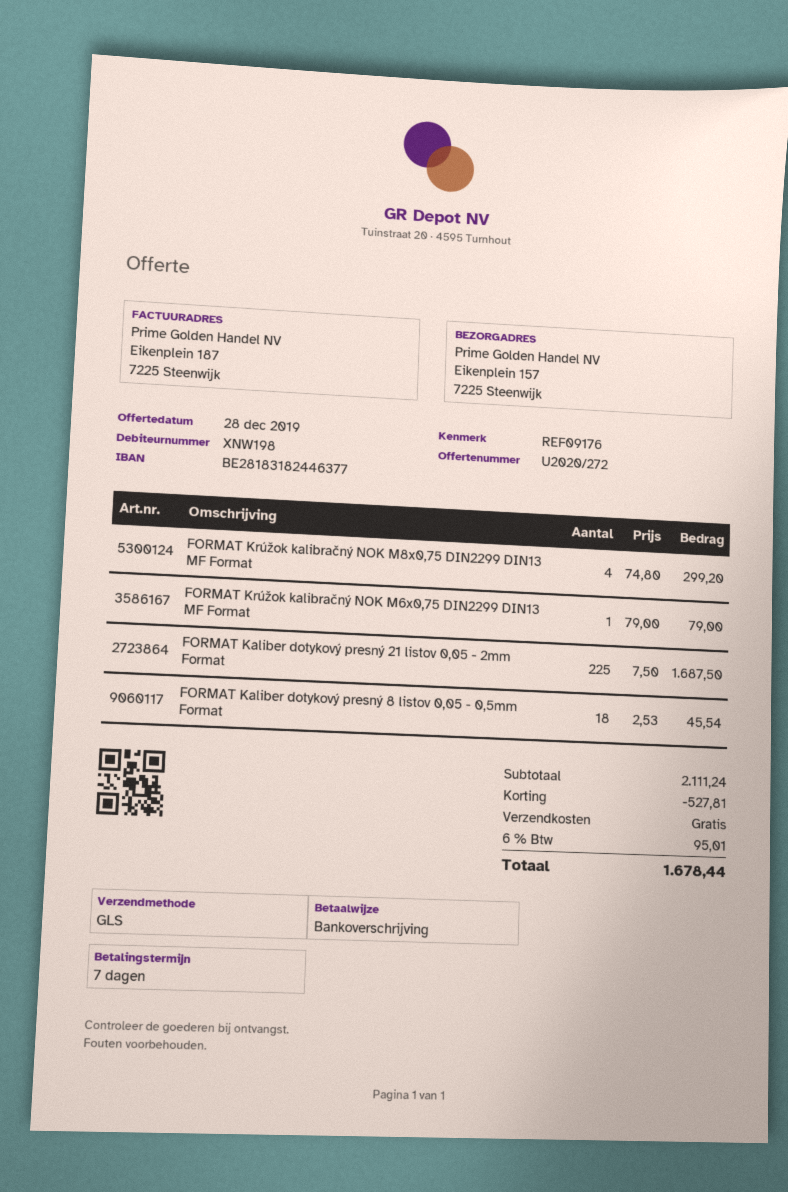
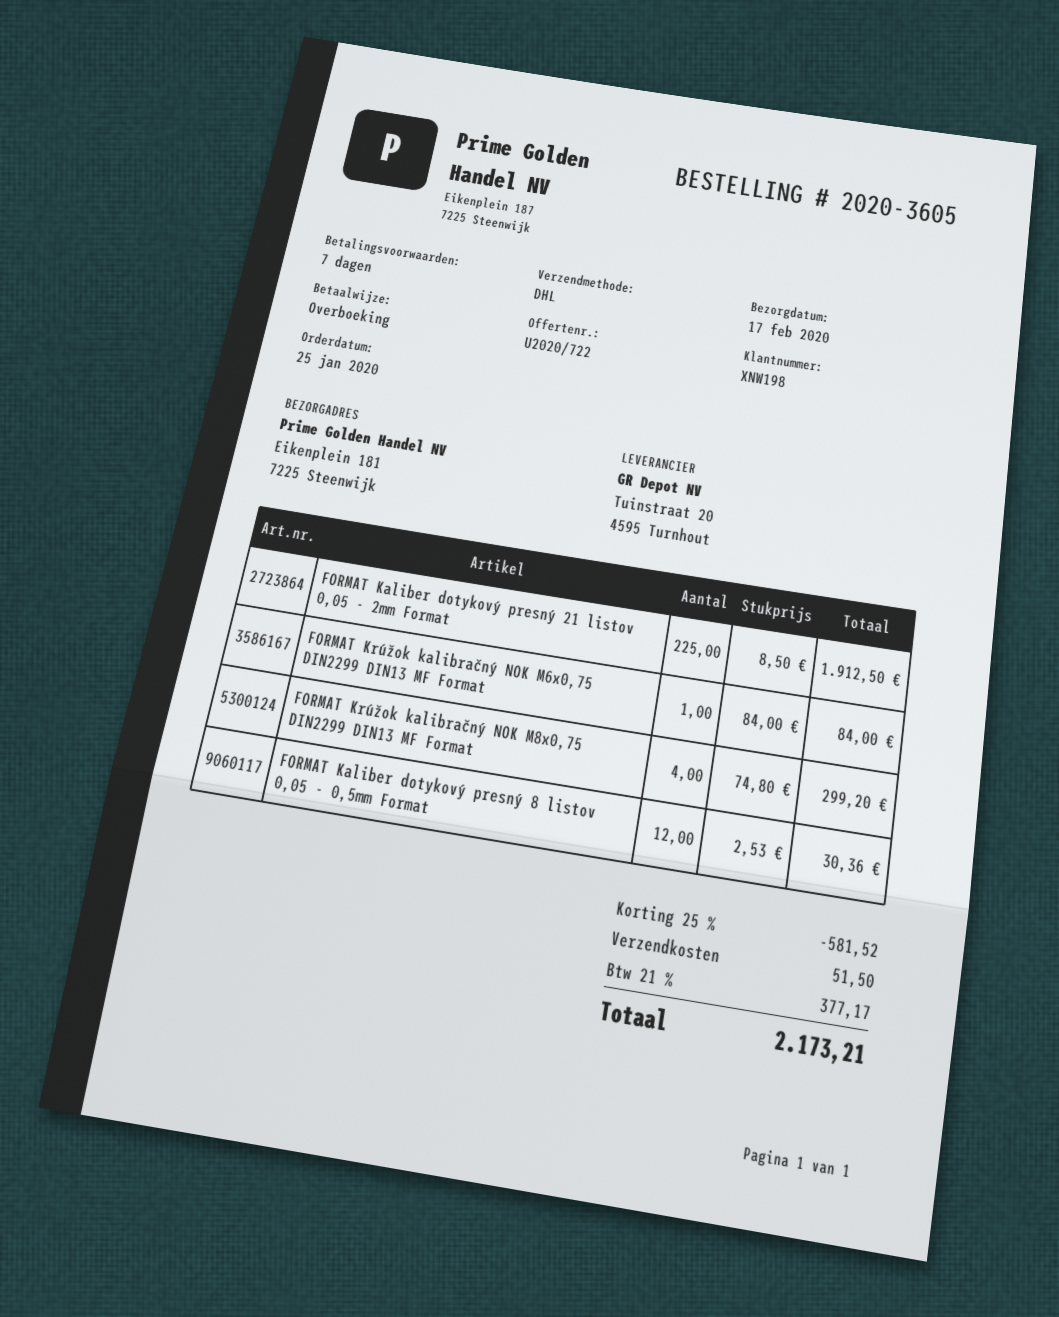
quote number: U2020/272 -> U2020/722
shipping method: GLS -> DHL
ship to: Eikenplein 157, 7225 Steenwijk -> Eikenplein 181, 7225 Steenwijk
FORMAT Krúžok kalibračný NOK M6x0,75 DIN2299 DIN13 MF Format: 1 x 79.00 = 79.00 -> 1 x 84.00 = 84.00
FORMAT Kaliber dotykový presný 21 listov 0,05 - 2mm Format: 225 x 7.50 = 1687.50 -> 225 x 8.50 = 1912.50
FORMAT Kaliber dotykový presný 8 listov 0,05 - 0,5mm Format: 18 x 2.53 = 45.54 -> 12 x 2.53 = 30.36
discount: 527.81 -> 581.52
shipping: 0.00 -> 51.50
tax: 6% = 95.01 -> 21% = 377.17
total: 1678.44 -> 2173.21

